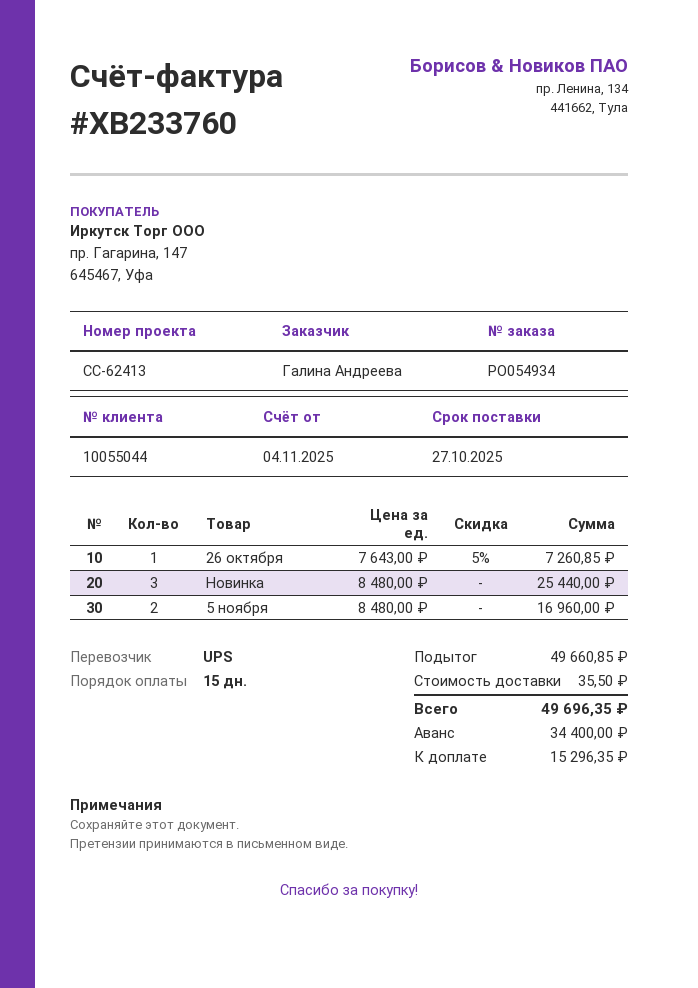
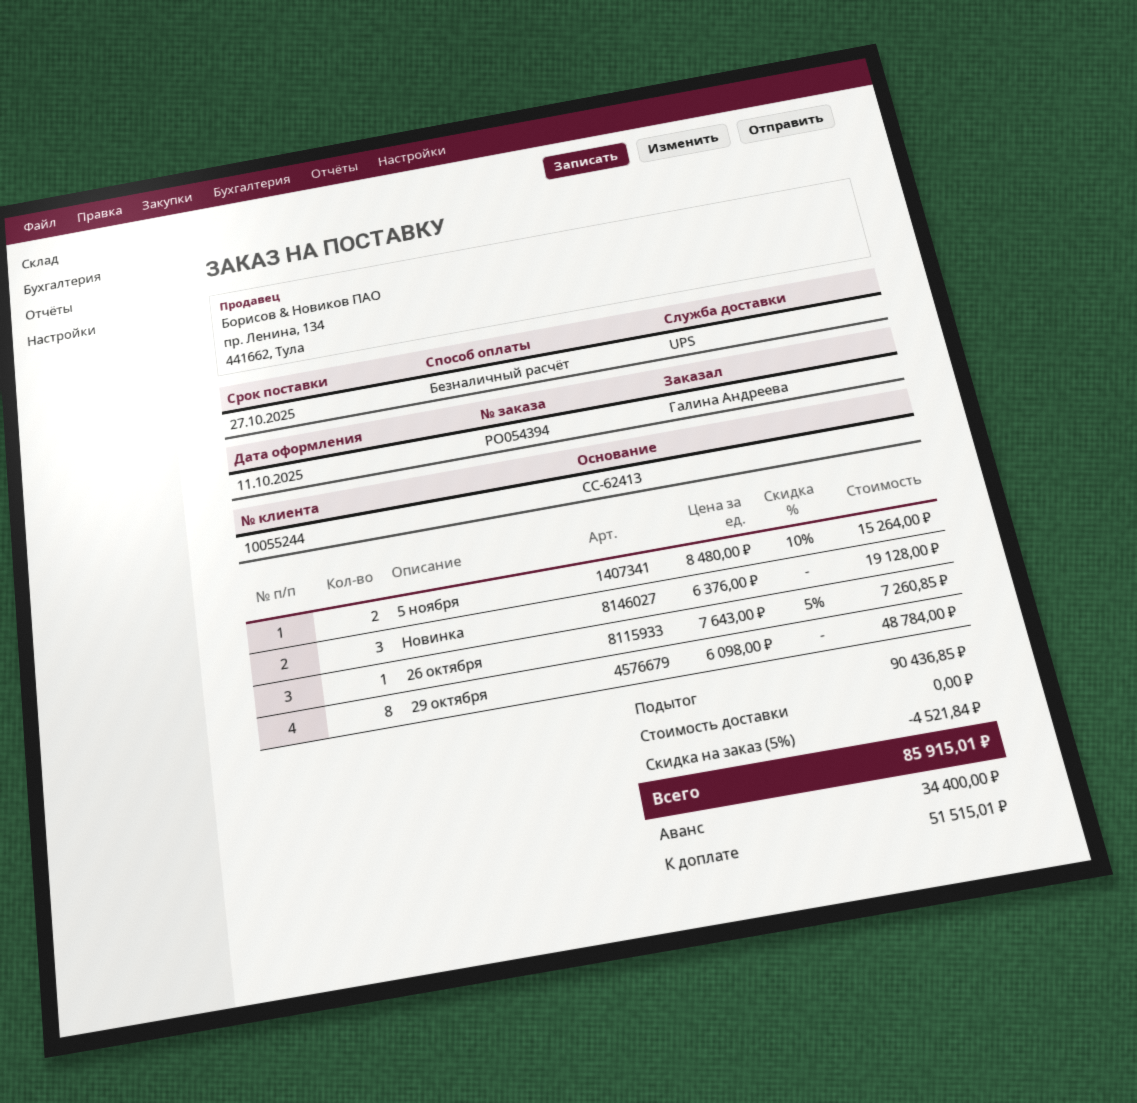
order number: PO054934 -> PO054394
customer number: 10055044 -> 10055244
Новинка: 3 x 8480.00 = 25440.00 -> 3 x 6376.00 = 19128.00
5 ноября: 2 x 8480.00 = 16960.00 -> 2 x 8480.00 - 10% = 15264.00
29 октября: none -> 8 x 6098.00 = 48784.00
subtotal: 49660.85 -> 90436.85
discount: none -> 5% = 4521.84
shipping: 35.50 -> 0.00
total: 49696.35 -> 85915.01
balance: 15296.35 -> 51515.01

